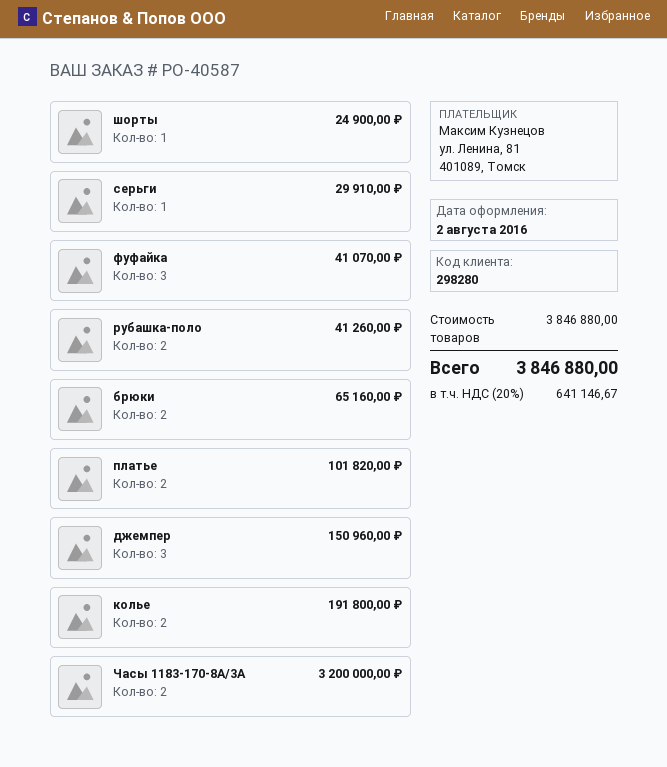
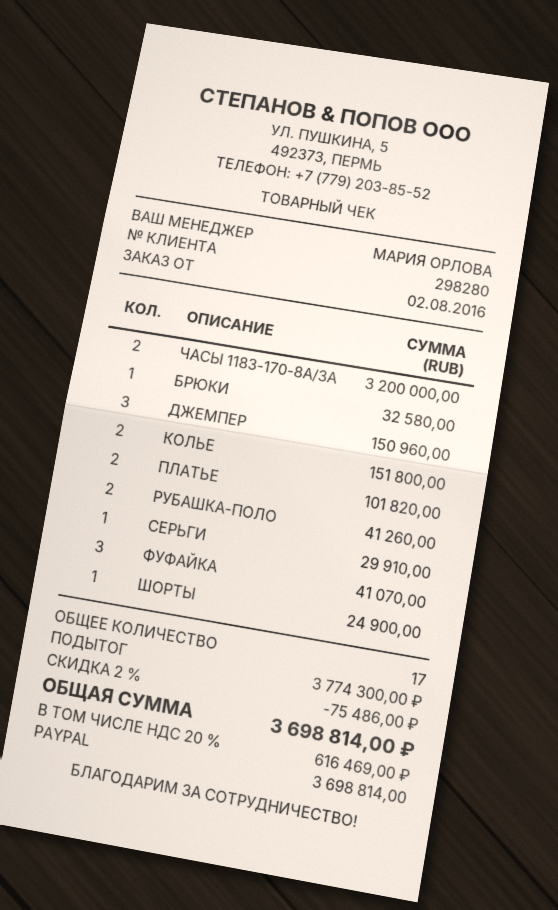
брюки: 2 for 65160.00 -> 1 for 32580.00
колье: 2 for 191800.00 -> 2 for 151800.00
subtotal: 3846880.00 -> 3774300.00
discount: none -> 2% = 75486.00
tax: 20% = 641146.67 -> 20% = 616469.00
total: 3846880.00 -> 3698814.00

